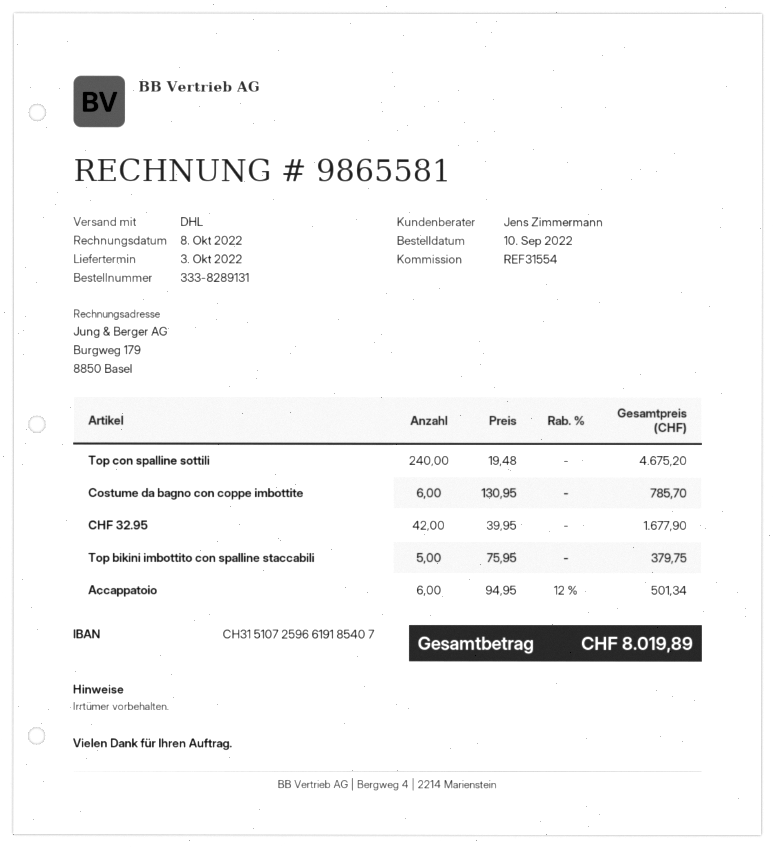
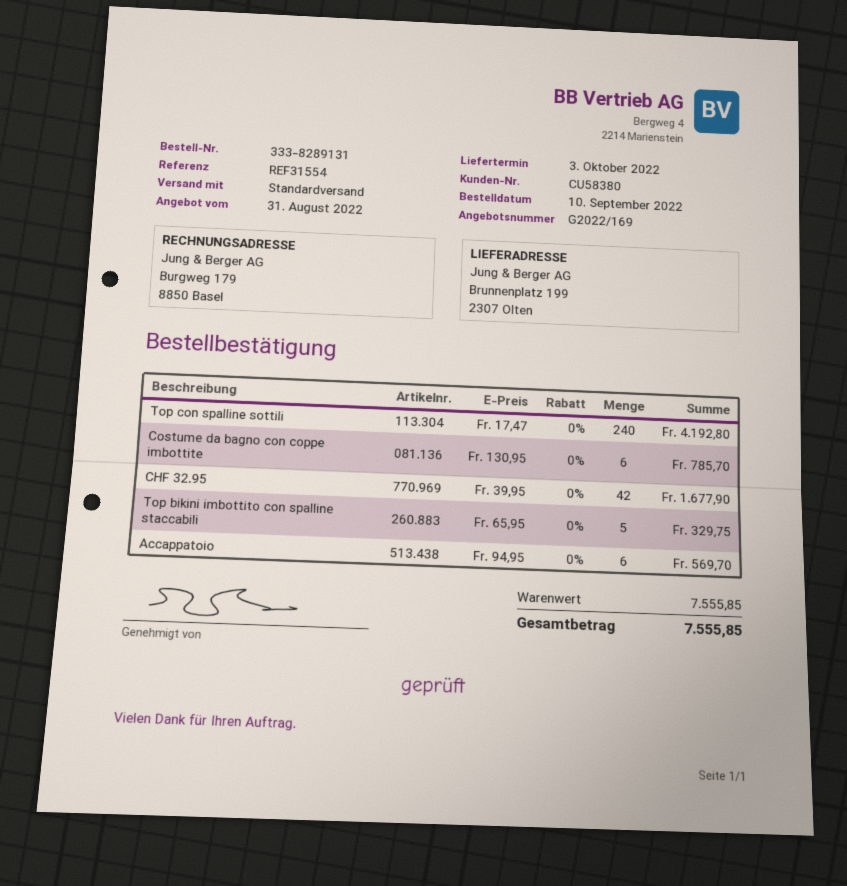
shipping method: DHL -> standard
Top con spalline sottili: 240 x 19.48 = 4675.20 -> 240 x 17.47 = 4192.80
Top bikini imbottito con spalline staccabili: 5 x 75.95 = 379.75 -> 5 x 65.95 = 329.75
Accappatoio: 6 x 94.95 - 12% = 501.34 -> 6 x 94.95 = 569.70
total: 8019.89 -> 7555.85

